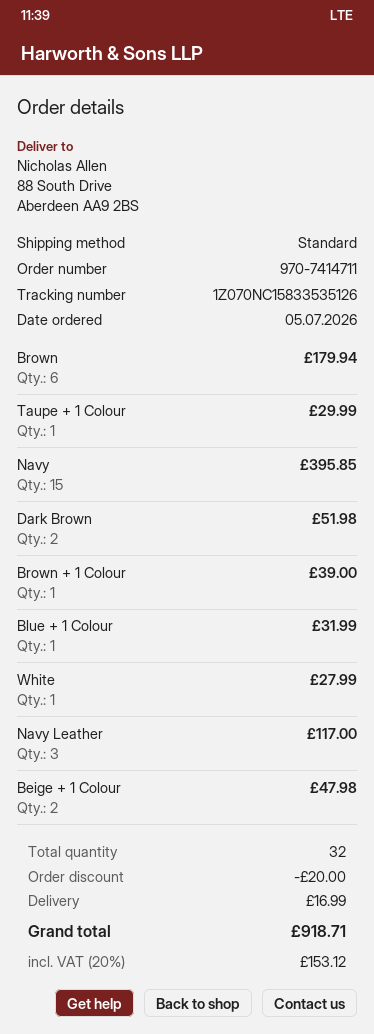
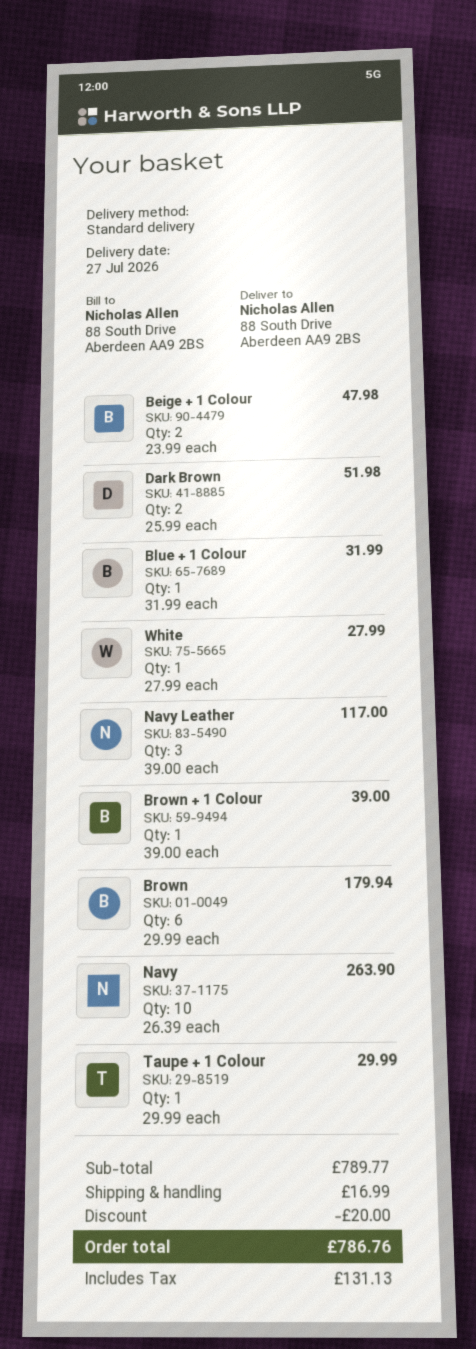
Navy: 15 for 395.85 -> 10 for 263.90
tax: 153.12 -> 131.13
total: 918.71 -> 786.76

